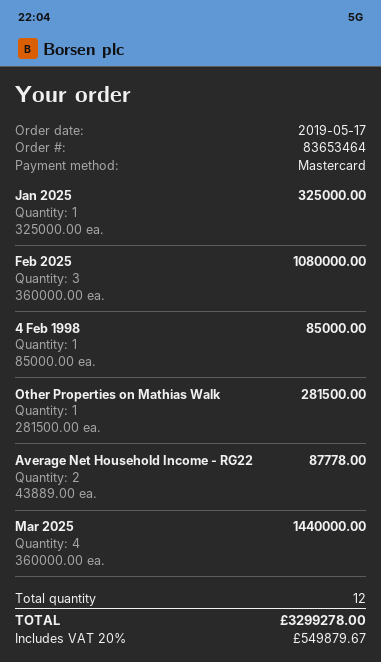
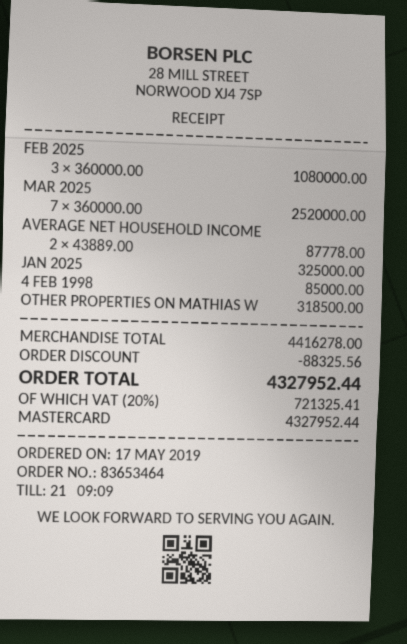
Other Properties on Mathias Walk: 1 x 281500.00 = 281500.00 -> 1 x 318500.00 = 318500.00
Mar 2025: 4 x 360000.00 = 1440000.00 -> 7 x 360000.00 = 2520000.00
discount: none -> 88325.56
tax: 20% = 549879.67 -> 20% = 721325.41
total: 3299278.00 -> 4327952.44

